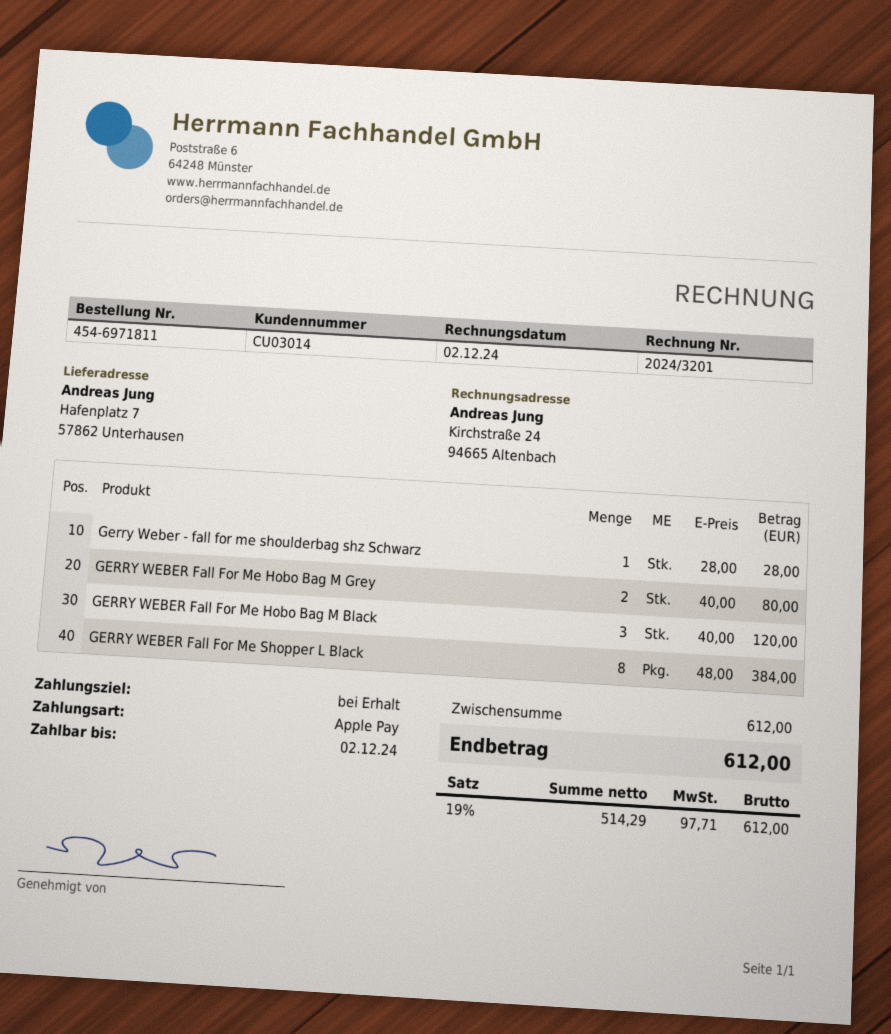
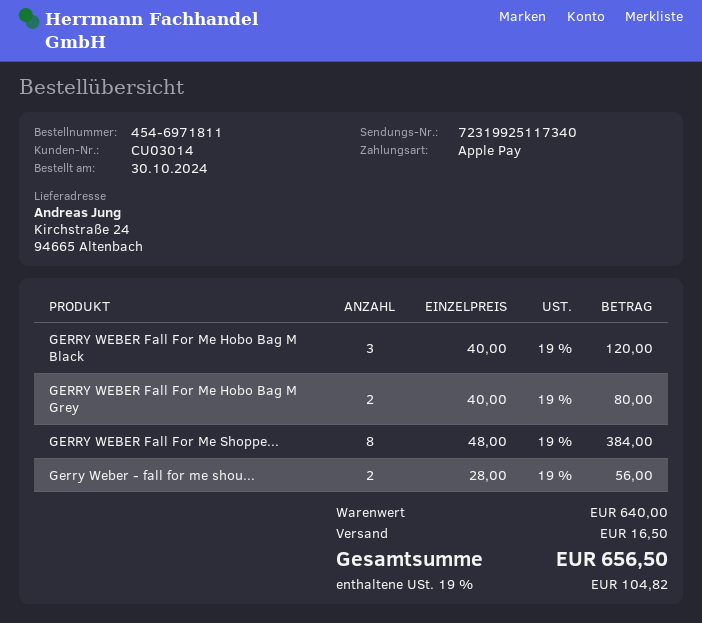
ship to: Hafenplatz 7, 57862 Unterhausen -> Kirchstraße 24, 94665 Altenbach
Gerry Weber - fall for me shoulderbag shz Schwarz: 1 x 28.00 = 28.00 -> 2 x 28.00 = 56.00
subtotal: 612.00 -> 640.00
shipping: none -> 16.50
tax: 19% = 97.71 -> 19% = 104.82
total: 612.00 -> 656.50

